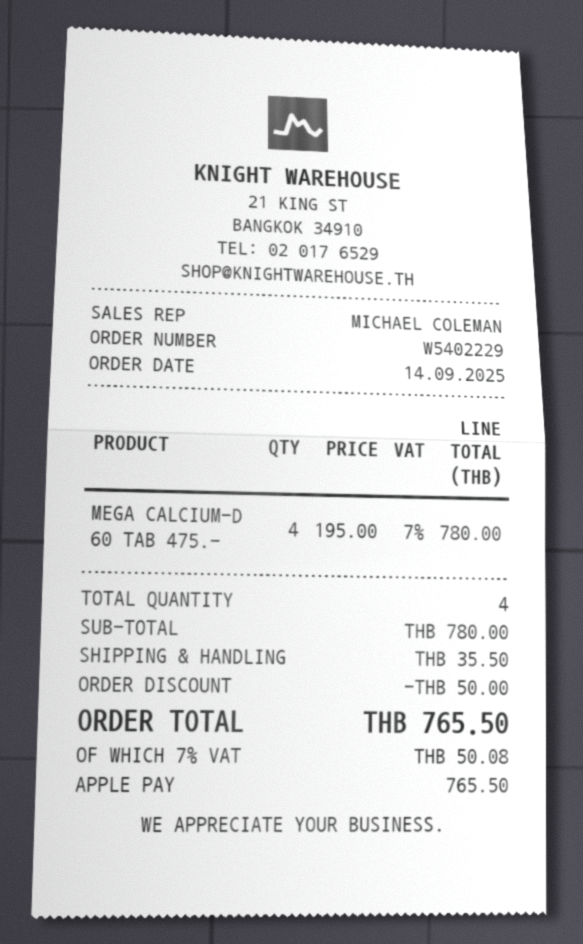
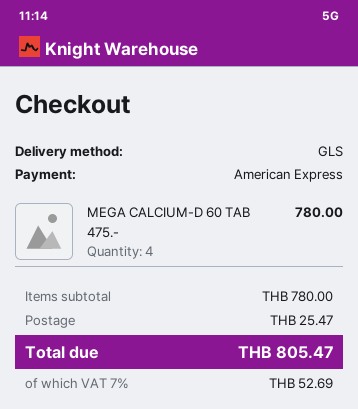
payment method: Apple Pay -> American Express
discount: 50.00 -> none
shipping: 35.50 -> 25.47
tax: 7% = 50.08 -> 7% = 52.69
total: 765.50 -> 805.47

